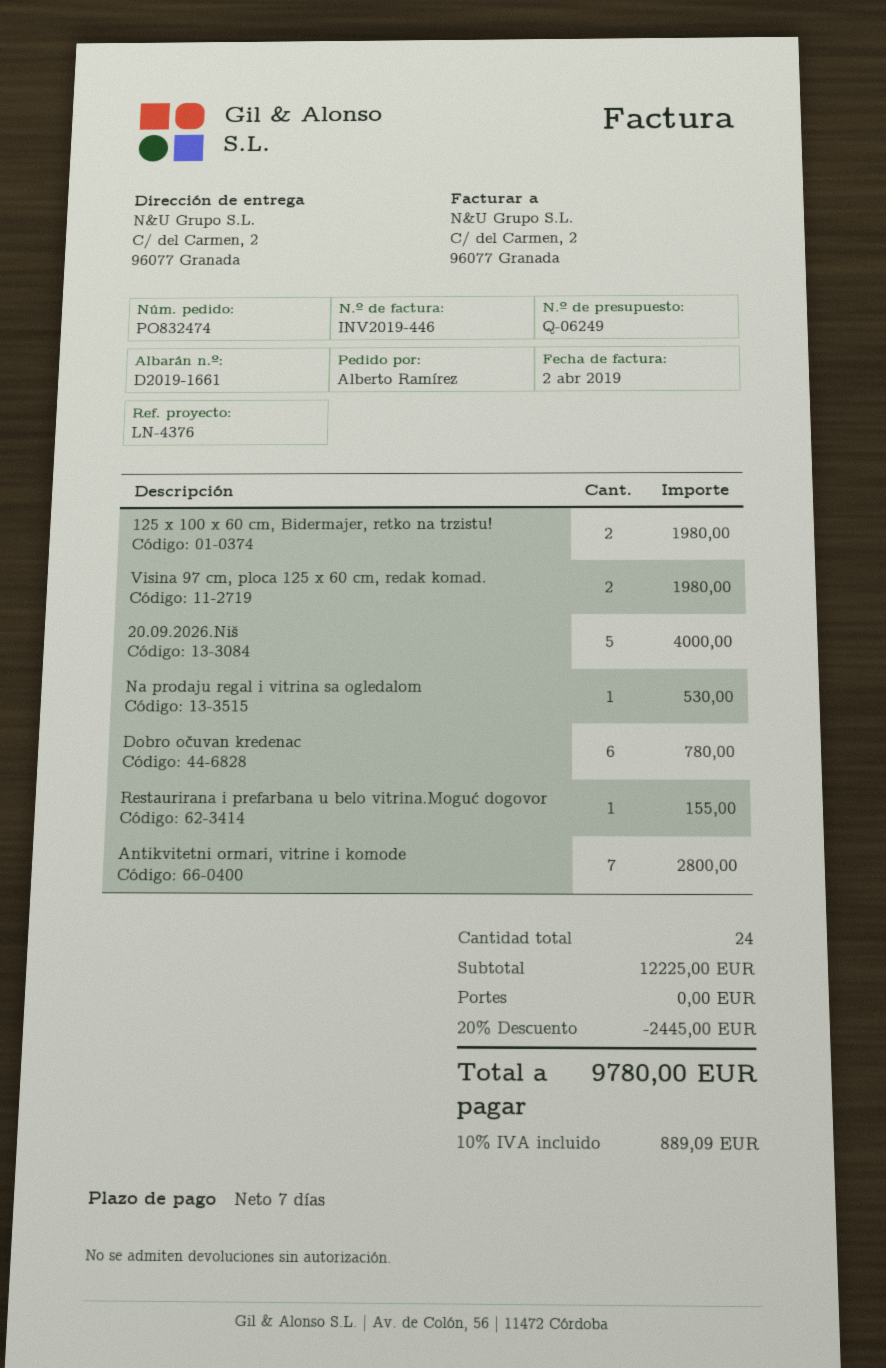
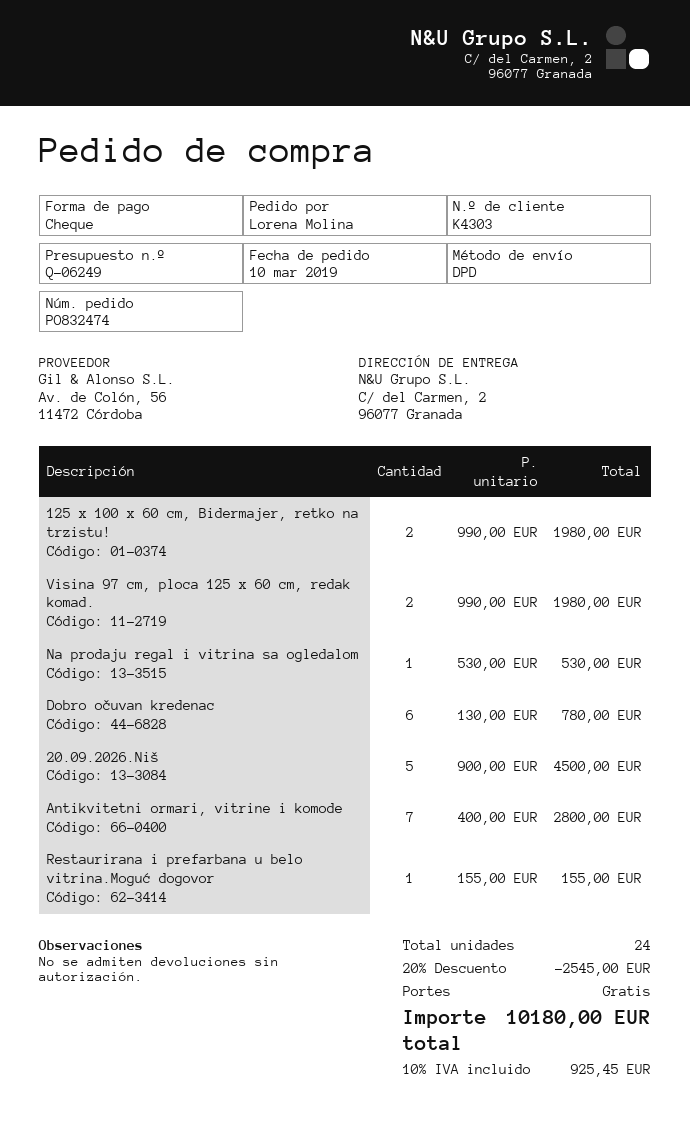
ordered by: Alberto Ramírez -> Lorena Molina
20.09.2026.Niš: 5 for 4000.00 -> 5 for 4500.00
discount: 20% = 2445.00 -> 20% = 2545.00
tax: 10% = 889.09 -> 10% = 925.45
total: 9780.00 -> 10180.00

